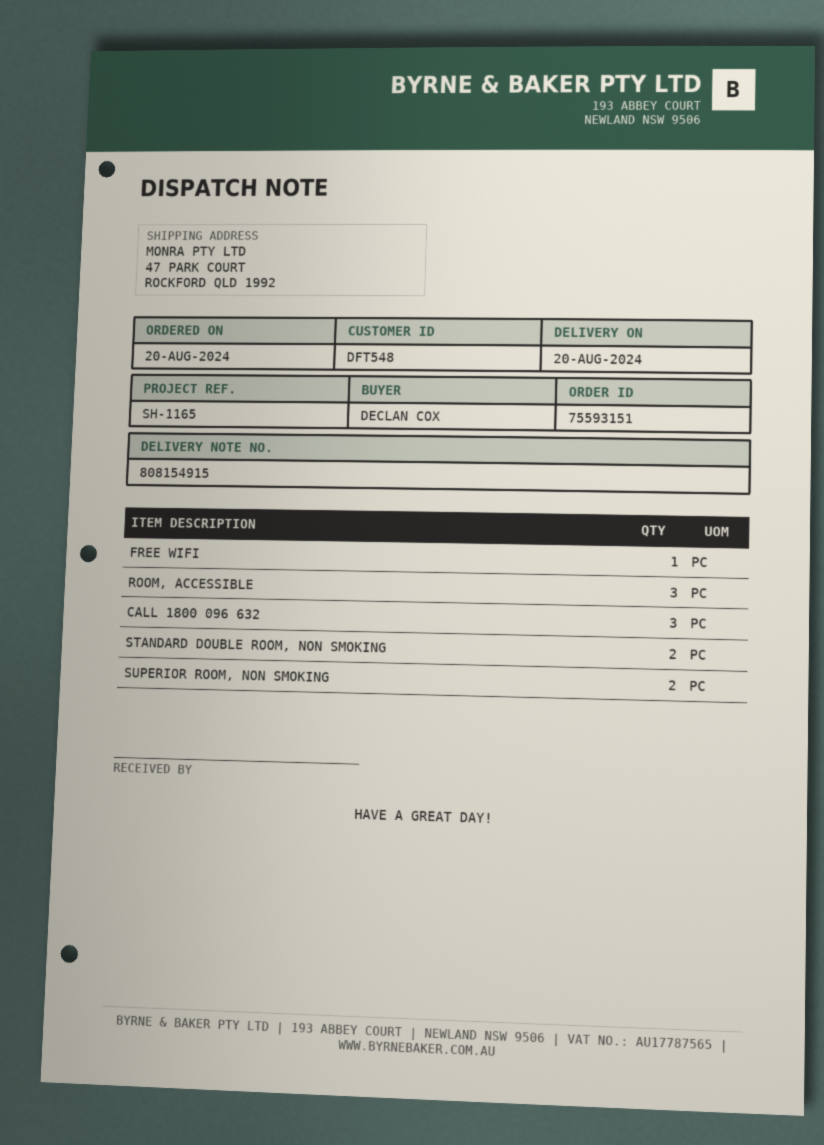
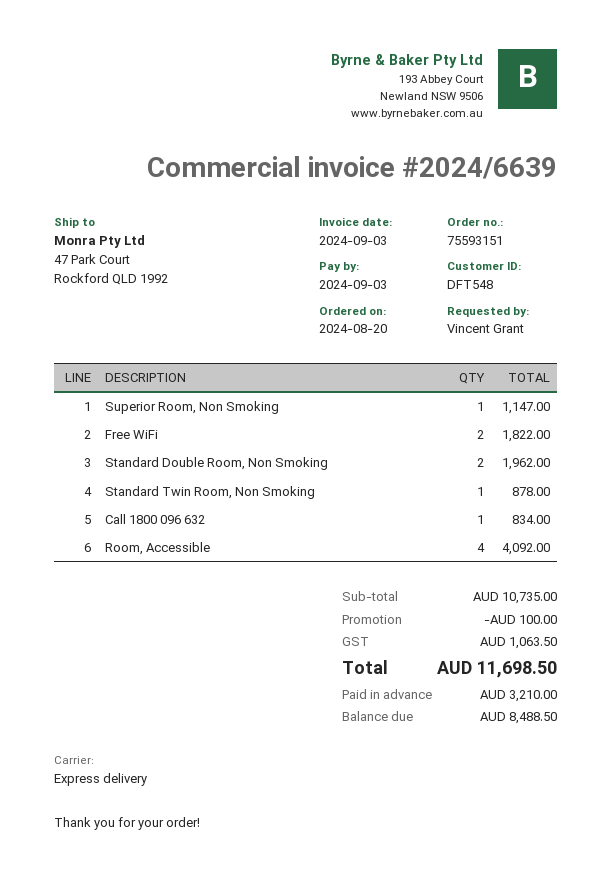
ordered by: DECLAN COX -> Vincent Grant
FREE WIFI: 1 -> 2
ROOM, ACCESSIBLE: 3 -> 4
CALL 1800 096 632: 3 -> 1
SUPERIOR ROOM, NON SMOKING: 2 -> 1
Standard Twin Room, Non Smoking: none -> 1

